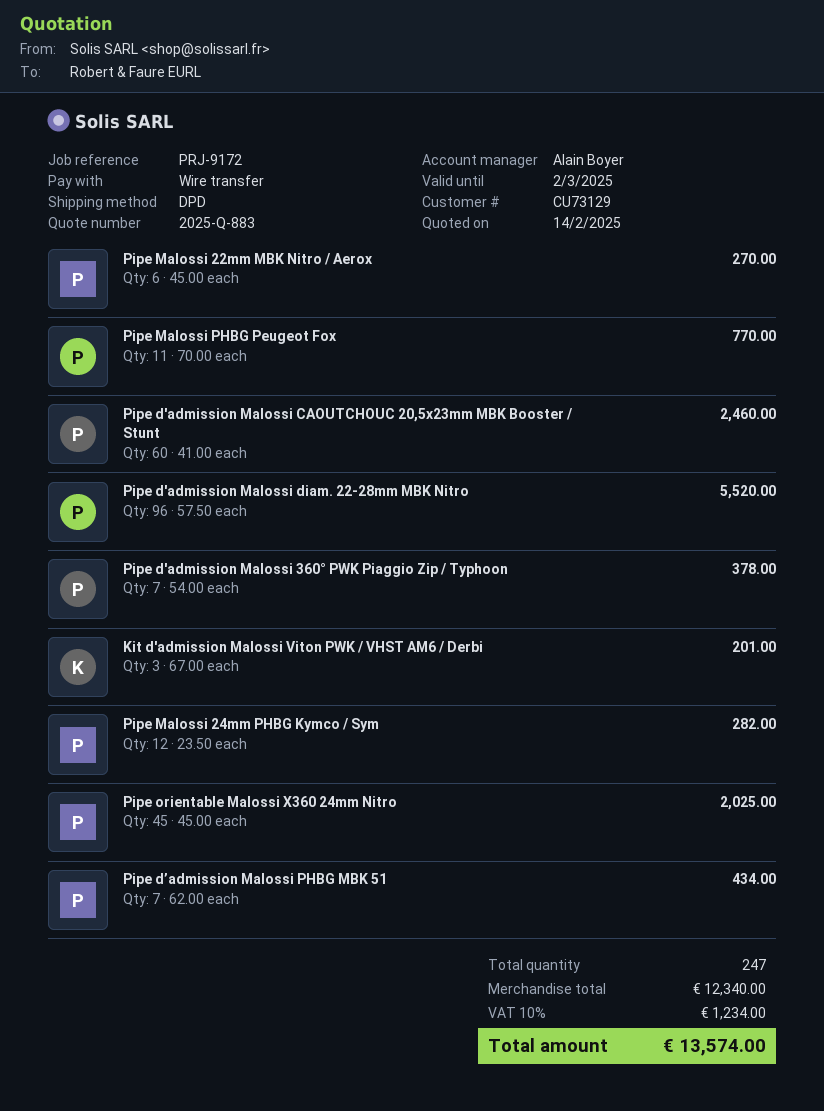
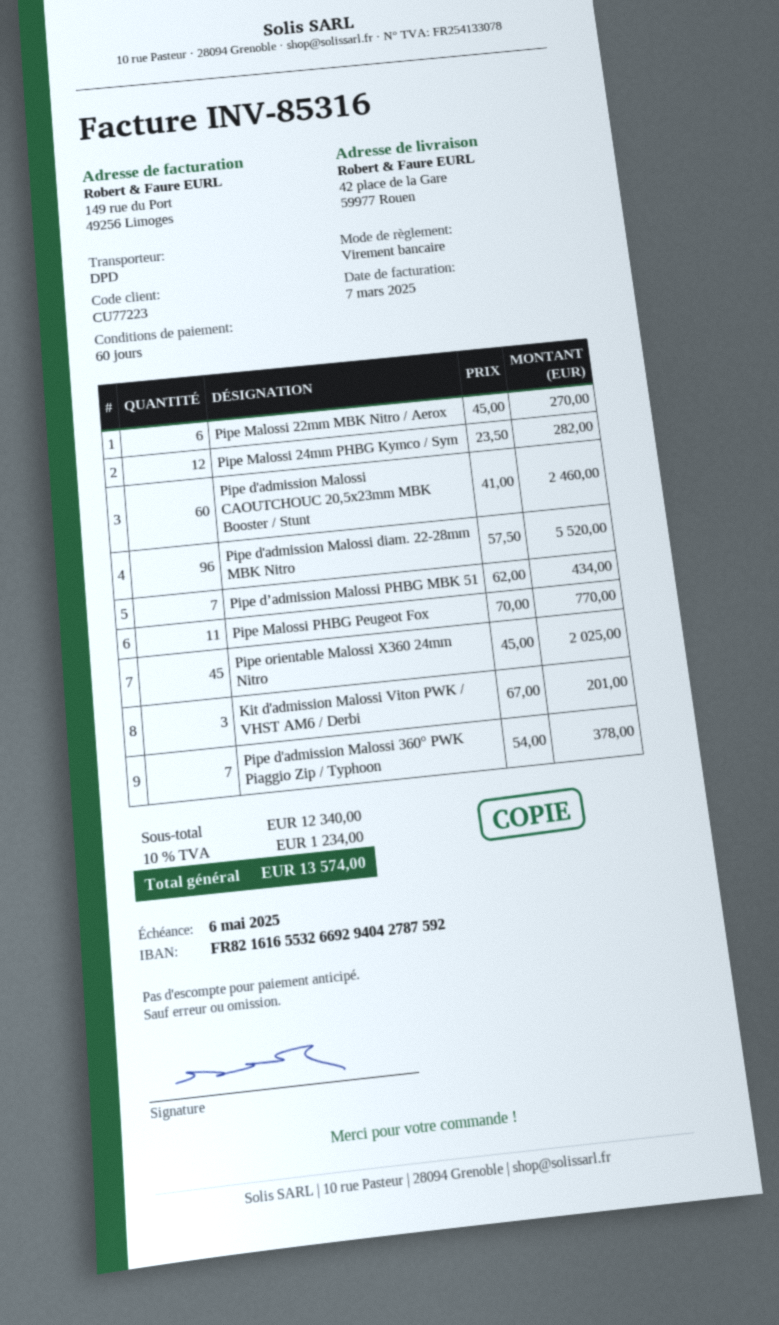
customer number: CU73129 -> CU77223

